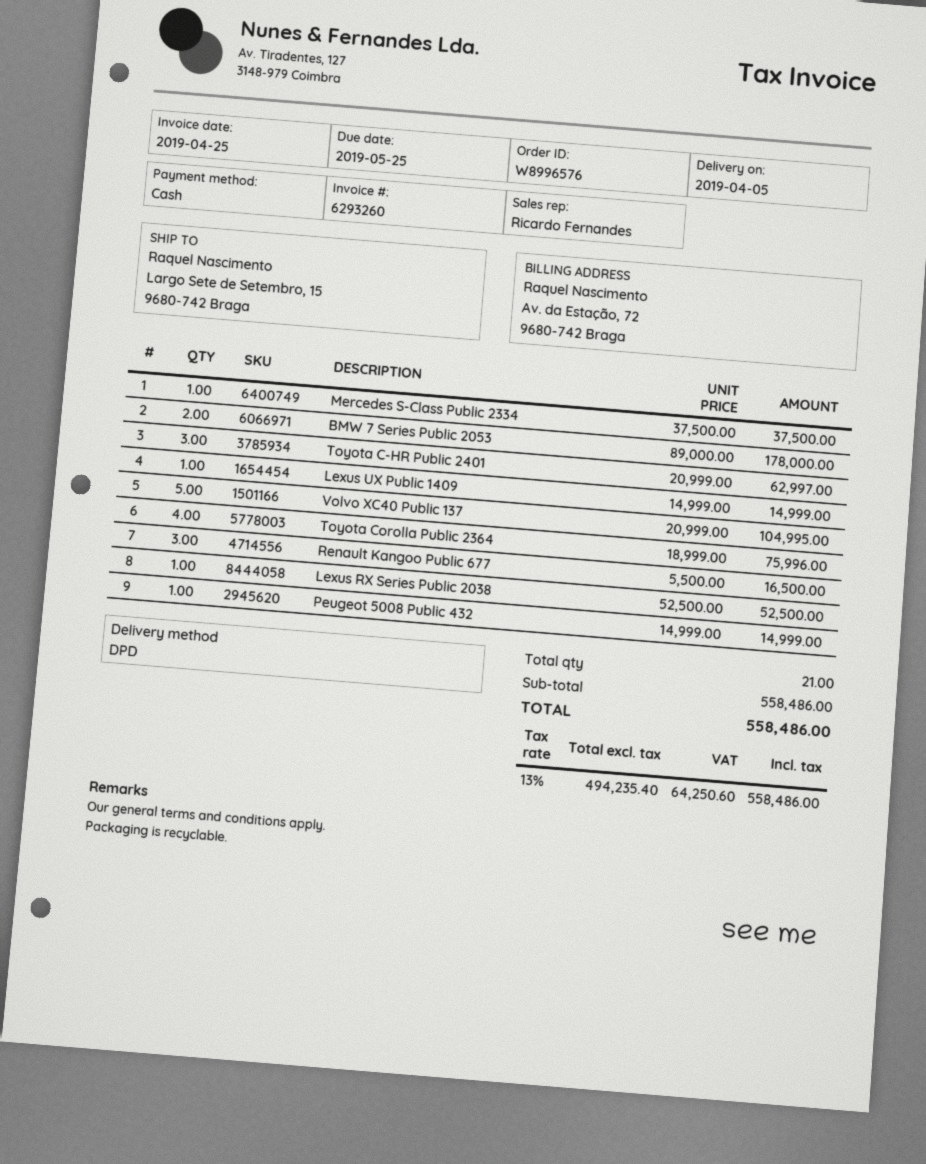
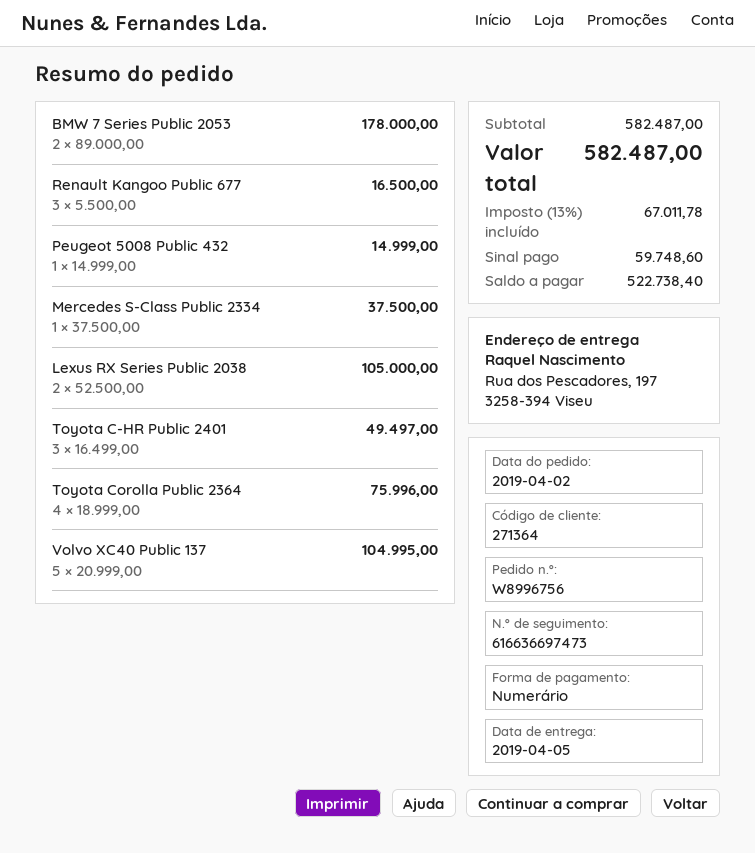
order number: W8996576 -> W8996756
ship to: Largo Sete de Setembro, 15, 9680-742 Braga -> Rua dos Pescadores, 197, 3258-394 Viseu
Toyota C-HR Public 2401: 3 x 20999.00 = 62997.00 -> 3 x 16499.00 = 49497.00
Lexus UX Public 1409: 1 x 14999.00 = 14999.00 -> none
Lexus RX Series Public 2038: 1 x 52500.00 = 52500.00 -> 2 x 52500.00 = 105000.00
subtotal: 558486.00 -> 582487.00
tax: 13% = 64250.60 -> 13% = 67011.78
total: 558486.00 -> 582487.00

